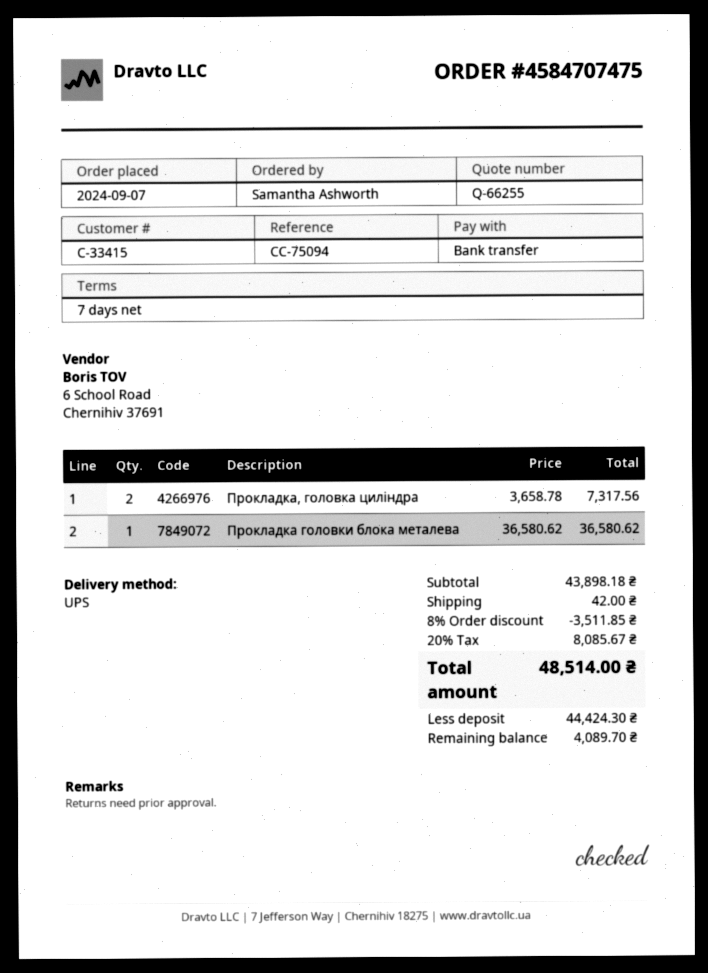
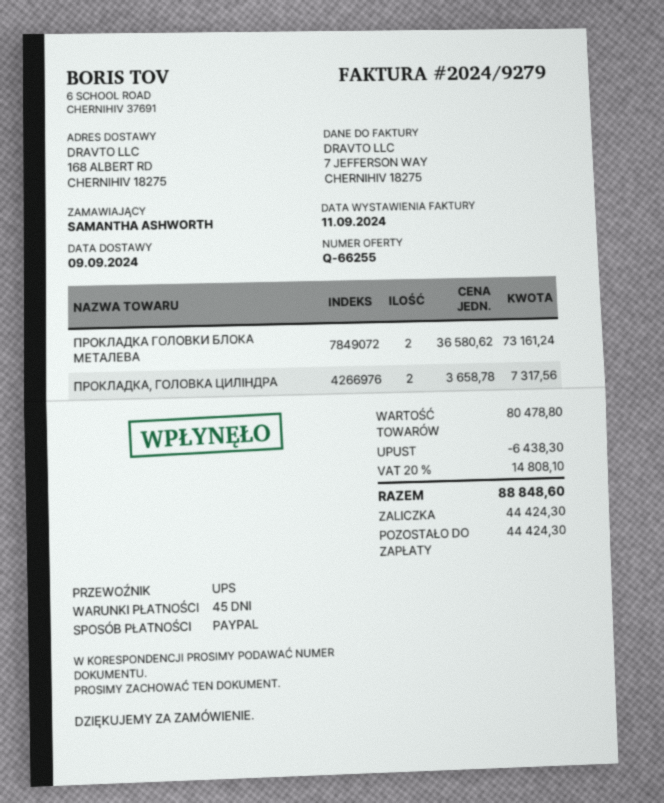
payment terms: 7 days -> 45 days
payment method: bank transfer -> PayPal
Прокладка головки блока металева: 1 x 36580.62 = 36580.62 -> 2 x 36580.62 = 73161.24
subtotal: 43898.18 -> 80478.80
discount: 3511.85 -> 6438.30
shipping: 42.00 -> none
tax: 20% = 8085.67 -> 20% = 14808.10
total: 48514.00 -> 88848.60
balance: 4089.70 -> 44424.30

